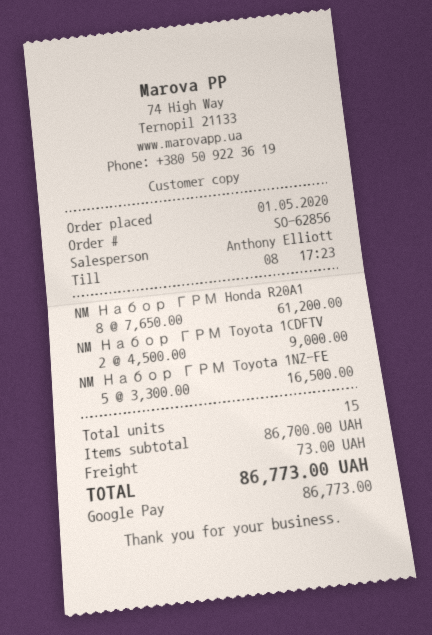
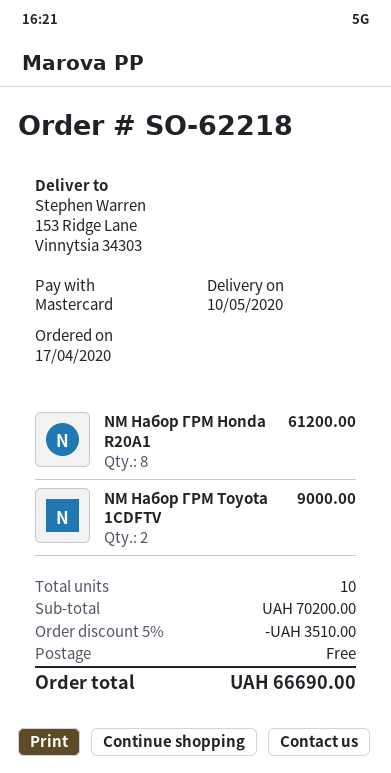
order number: SO-62856 -> SO-62218
order date: 2020-05-01 -> 2020-04-17
payment method: Google Pay -> Mastercard
NM Набор ГРМ Toyota 1NZ-FE: 5 for 16500.00 -> none
total quantity: 15 -> 10
subtotal: 86700.00 -> 70200.00
discount: none -> 5% = 3510.00
shipping: 73.00 -> 0.00
total: 86773.00 -> 66690.00

